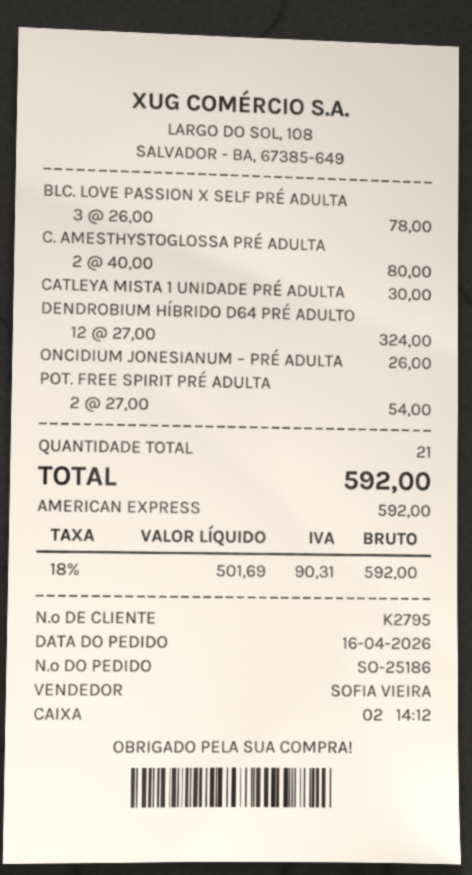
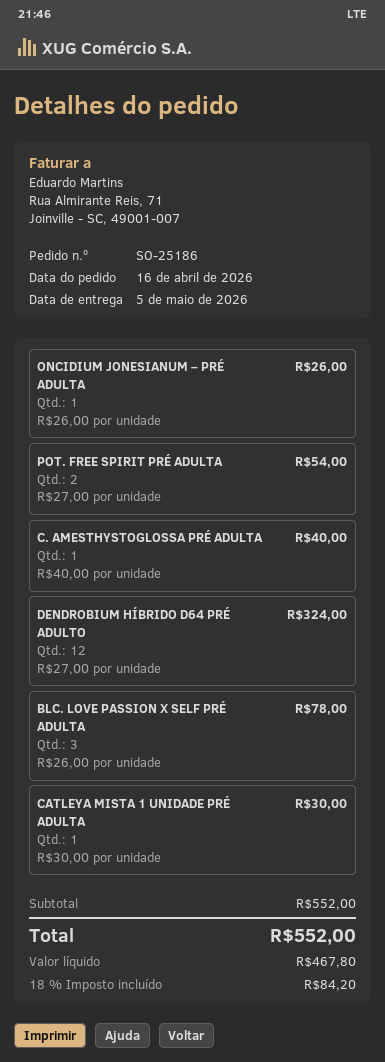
C. AMESTHYSTOGLOSSA PRÉ ADULTA: 2 x 40.00 = 80.00 -> 1 x 40.00 = 40.00
net: 501.69 -> 467.80
tax: 18% = 90.31 -> 18% = 84.20
total: 592.00 -> 552.00

